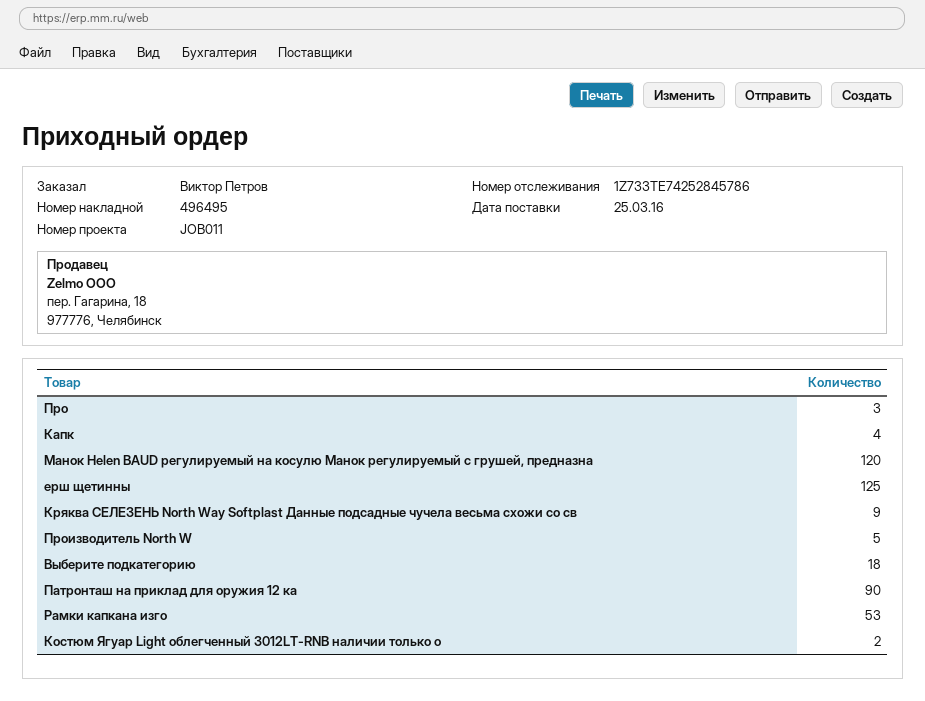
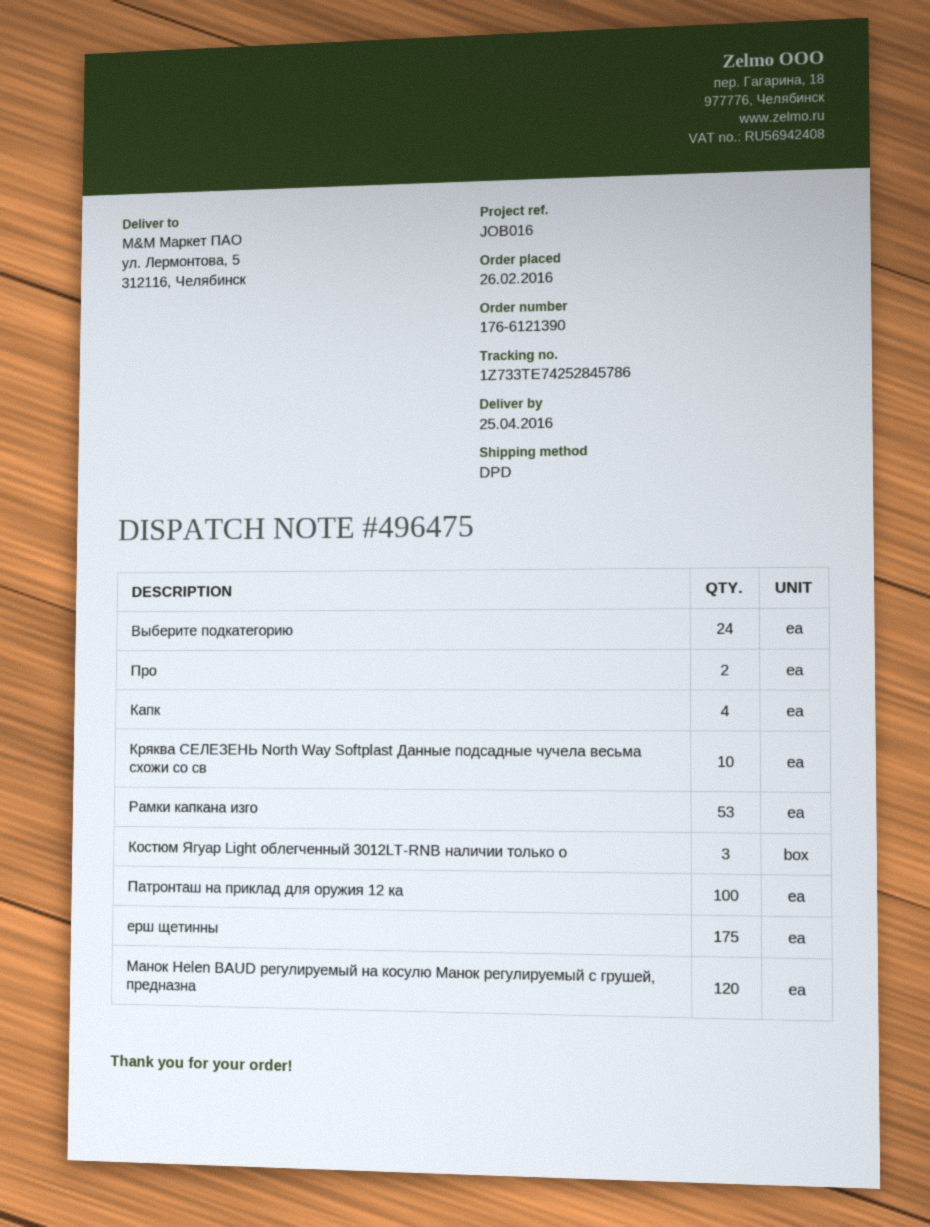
delivery note number: 496495 -> 496475
delivery date: 2016-03-25 -> 2016-04-25
reference: JOB011 -> JOB016
Про: 3 -> 2
ерш щетинны: 125 -> 175
Кряква СЕЛЕЗЕНЬ North Way Softplast Данные подсадные чучела весьма схожи со св: 9 -> 10
Производитель North W: 5 -> none
Выберите подкатегорию: 18 -> 24
Патронташ на приклад для оружия 12 ка: 90 -> 100
Костюм Ягуар Light облегченный 3012LT-RNВ наличии только о: 2 -> 3

